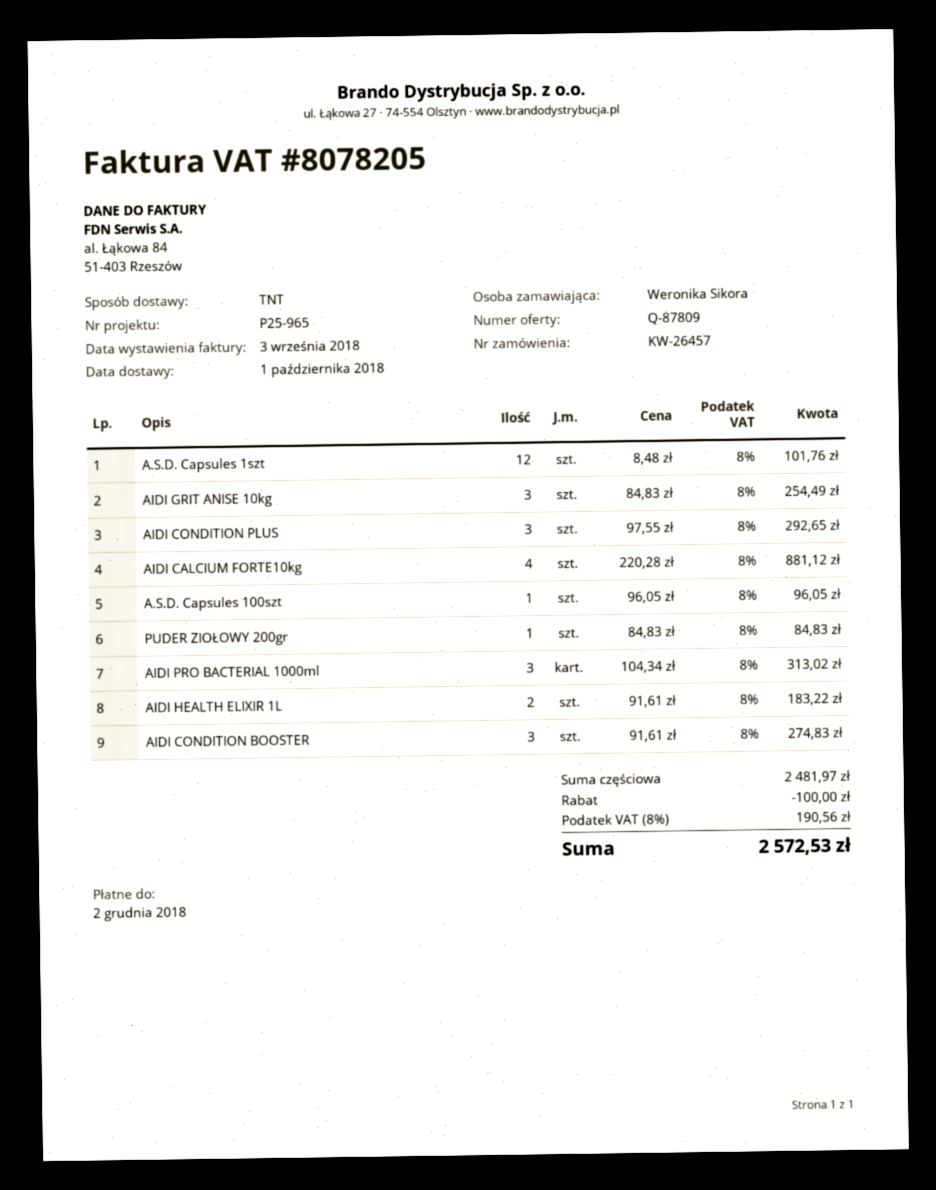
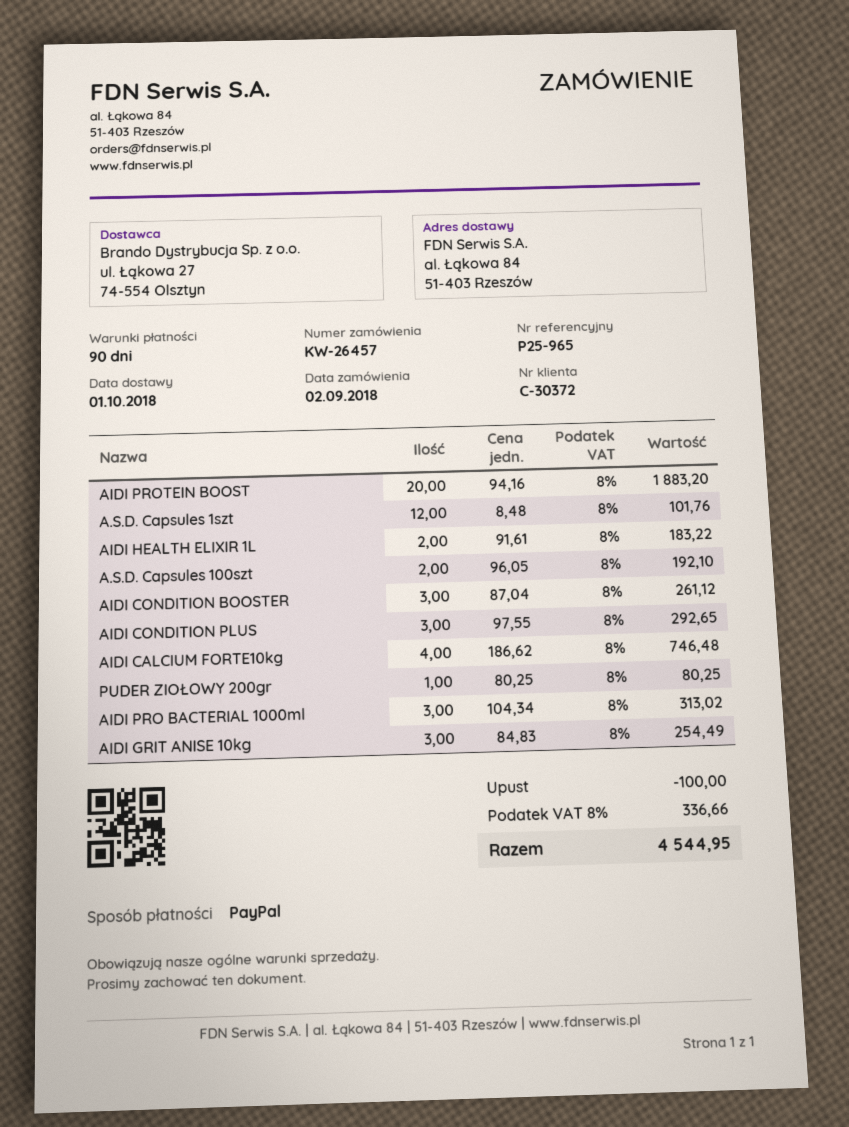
AIDI CALCIUM FORTE10kg: 4 x 220.28 = 881.12 -> 4 x 186.62 = 746.48
A.S.D. Capsules 100szt: 1 x 96.05 = 96.05 -> 2 x 96.05 = 192.10
PUDER ZIOŁOWY 200gr: 1 x 84.83 = 84.83 -> 1 x 80.25 = 80.25
AIDI CONDITION BOOSTER: 3 x 91.61 = 274.83 -> 3 x 87.04 = 261.12
AIDI PROTEIN BOOST: none -> 20 x 94.16 = 1883.20
tax: 8% = 190.56 -> 8% = 336.66
total: 2572.53 -> 4544.95

